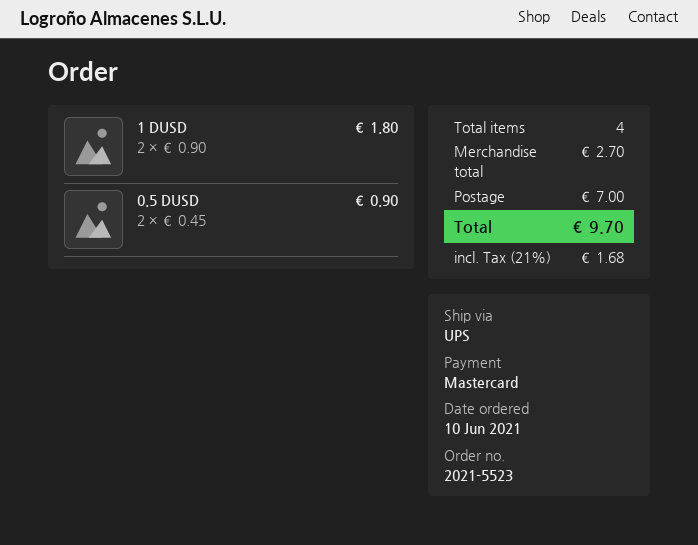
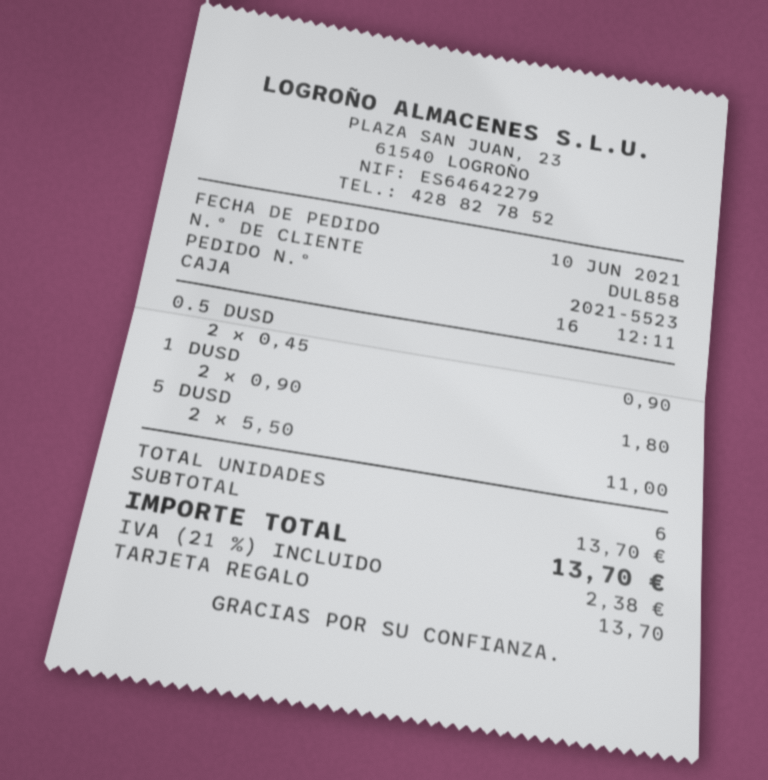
payment method: Mastercard -> gift card
5 DUSD: none -> 2 x 5.50 = 11.00
total quantity: 4 -> 6
subtotal: 2.70 -> 13.70
shipping: 7.00 -> none
tax: 21% = 1.68 -> 21% = 2.38
total: 9.70 -> 13.70

